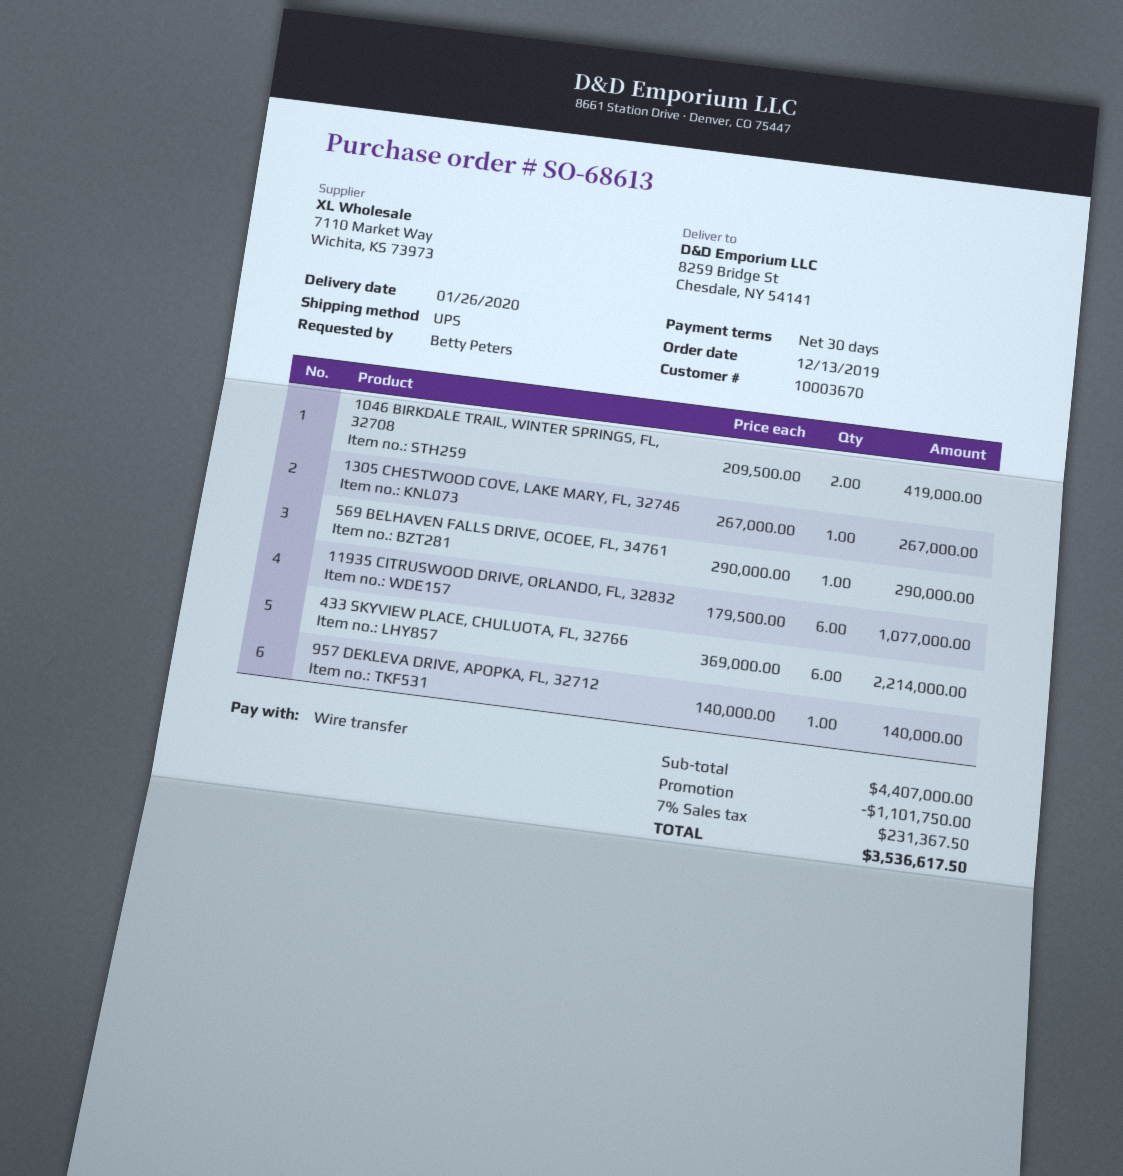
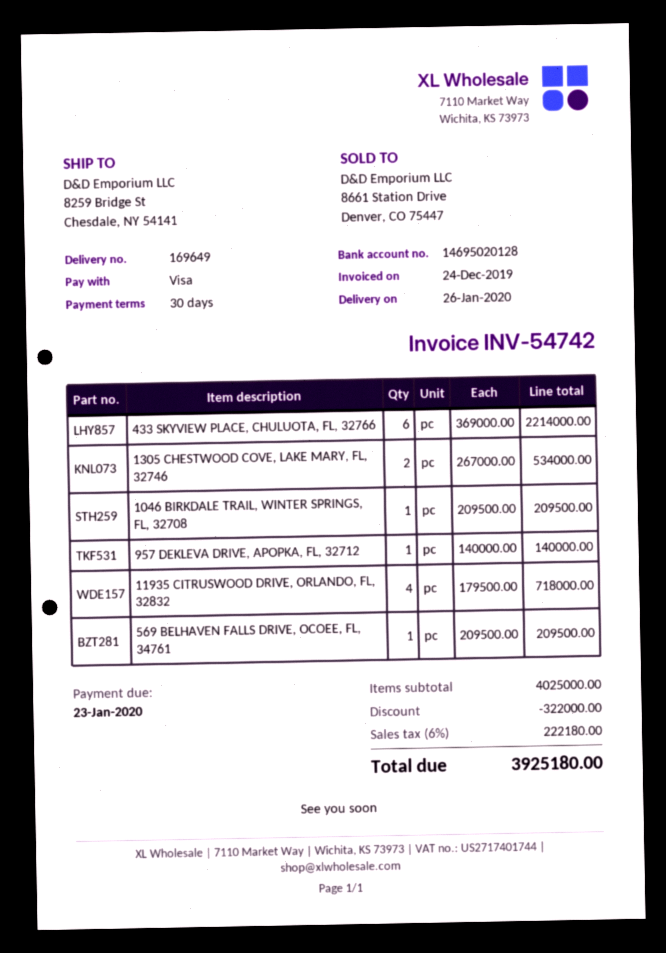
payment method: bank transfer -> Visa
1046 BIRKDALE TRAIL, WINTER SPRINGS, FL, 32708: 2 x 209500.00 = 419000.00 -> 1 x 209500.00 = 209500.00
1305 CHESTWOOD COVE, LAKE MARY, FL, 32746: 1 x 267000.00 = 267000.00 -> 2 x 267000.00 = 534000.00
569 BELHAVEN FALLS DRIVE, OCOEE, FL, 34761: 1 x 290000.00 = 290000.00 -> 1 x 209500.00 = 209500.00
11935 CITRUSWOOD DRIVE, ORLANDO, FL, 32832: 6 x 179500.00 = 1077000.00 -> 4 x 179500.00 = 718000.00
subtotal: 4407000.00 -> 4025000.00
discount: 1101750.00 -> 322000.00
tax: 7% = 231367.50 -> 6% = 222180.00
total: 3536617.50 -> 3925180.00

